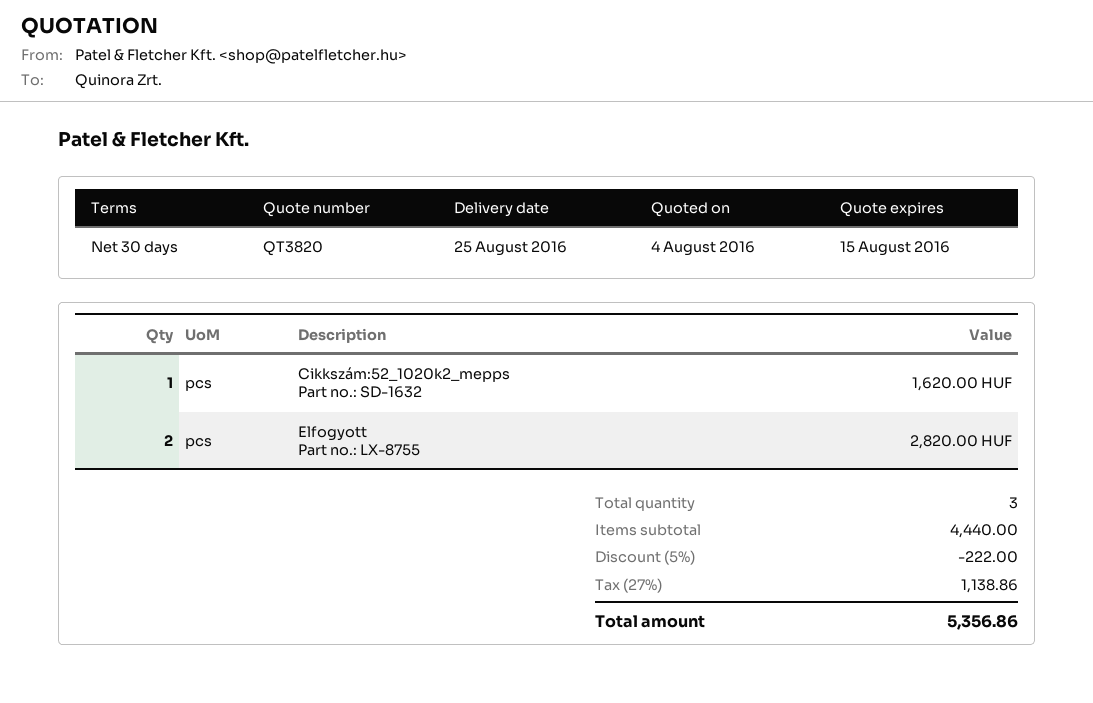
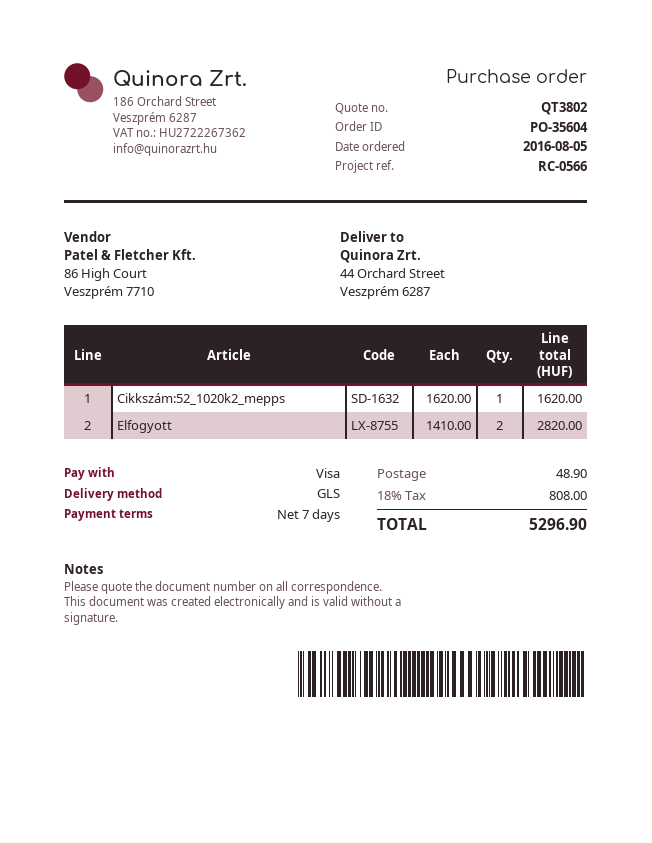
quote number: QT3820 -> QT3802
payment terms: 30 days -> 7 days
discount: 5% = 222.00 -> none
shipping: none -> 48.90
tax: 27% = 1138.86 -> 18% = 808.00
total: 5356.86 -> 5296.90

